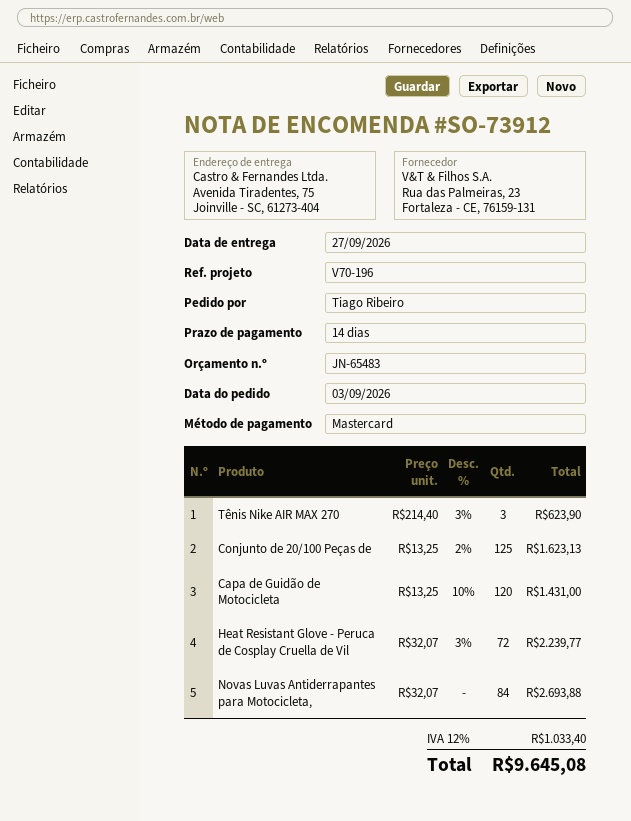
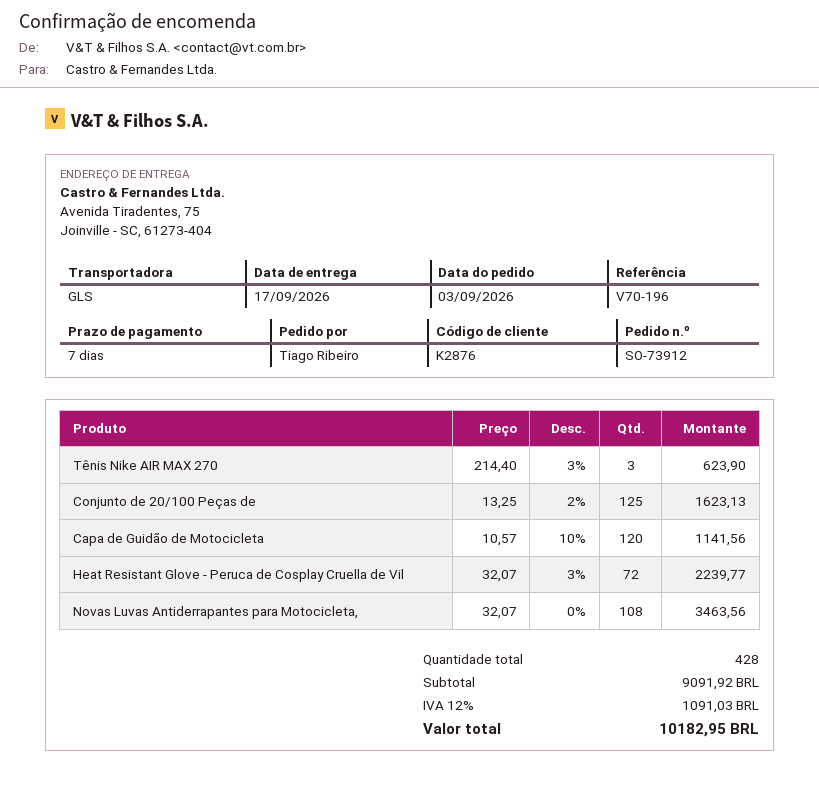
delivery date: 2026-09-27 -> 2026-09-17
payment terms: 14 days -> 7 days
Capa de Guidão de Motocicleta: 120 x 13.25 - 10% = 1431.00 -> 120 x 10.57 - 10% = 1141.56
Novas Luvas Antiderrapantes para Motocicleta,: 84 x 32.07 = 2693.88 -> 108 x 32.07 = 3463.56
tax: 12% = 1033.40 -> 12% = 1091.03
total: 9645.08 -> 10182.95

